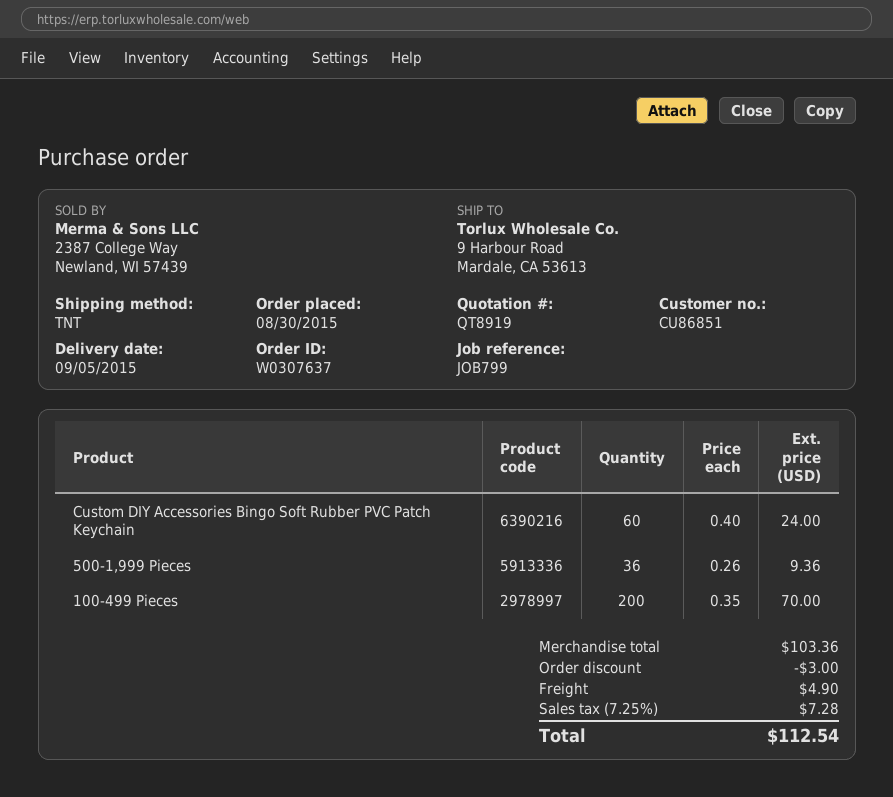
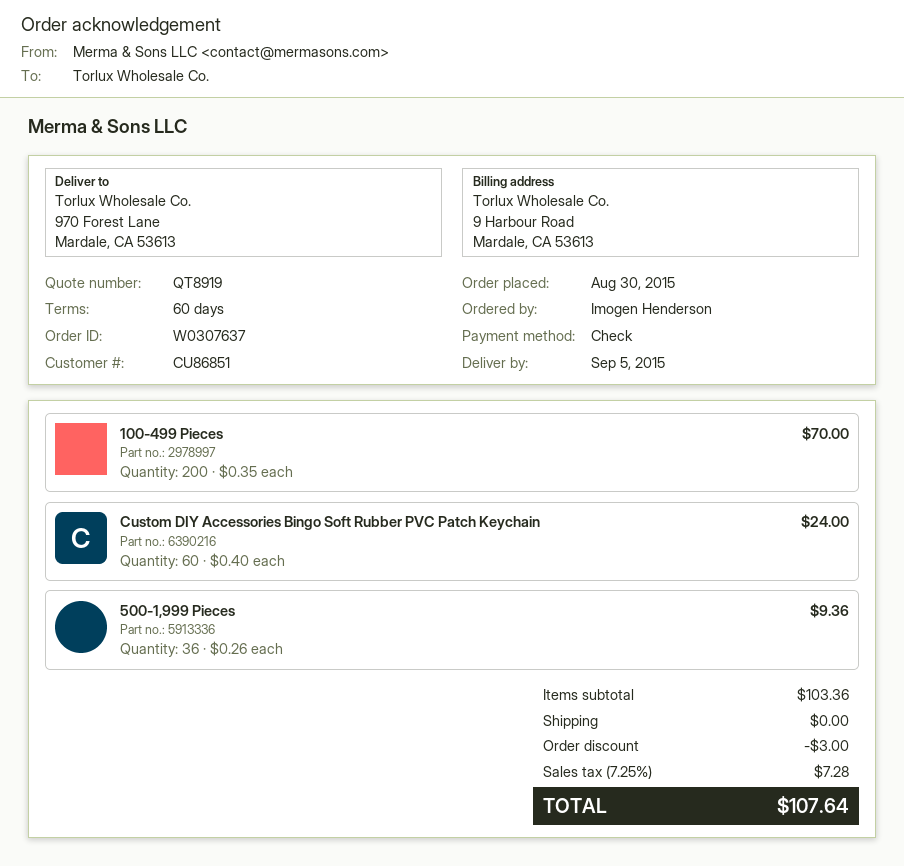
ship to: 9 Harbour Road, Mardale, CA 53613 -> 970 Forest Lane, Mardale, CA 53613
shipping: 4.90 -> 0.00
total: 112.54 -> 107.64

